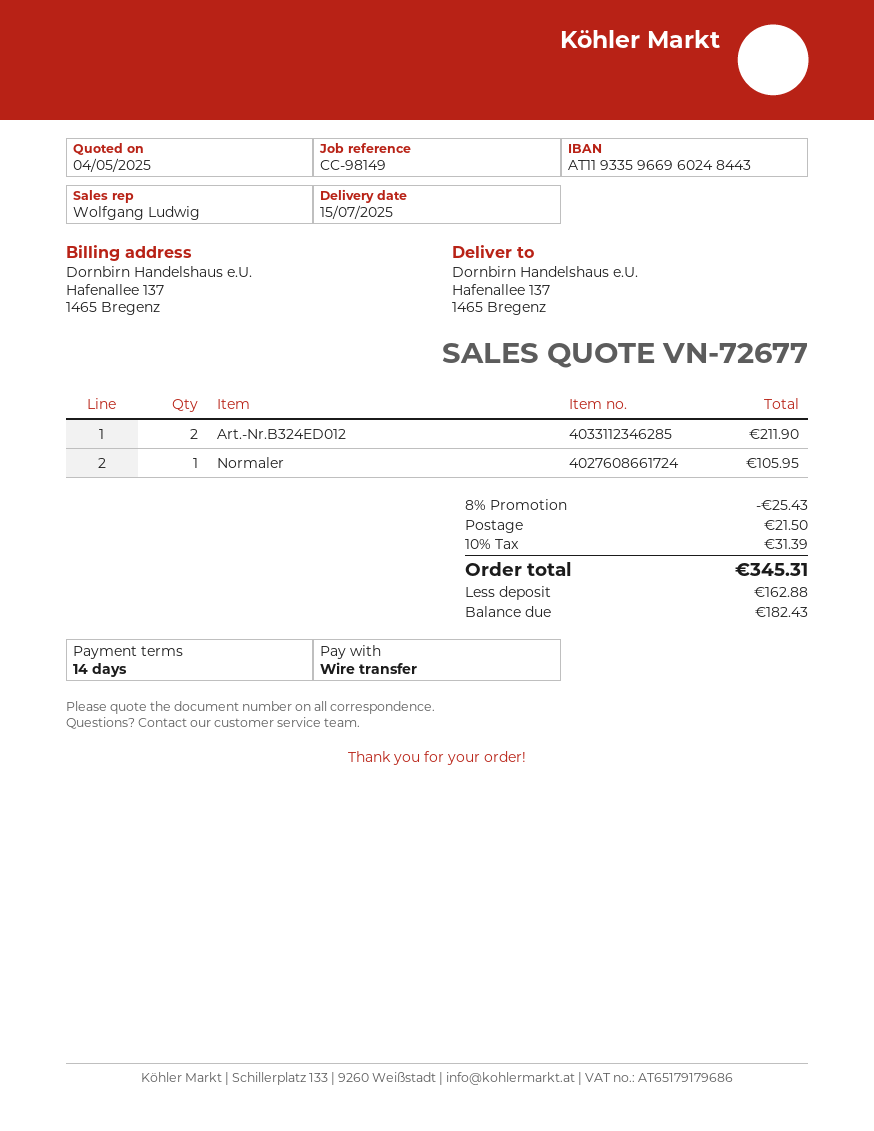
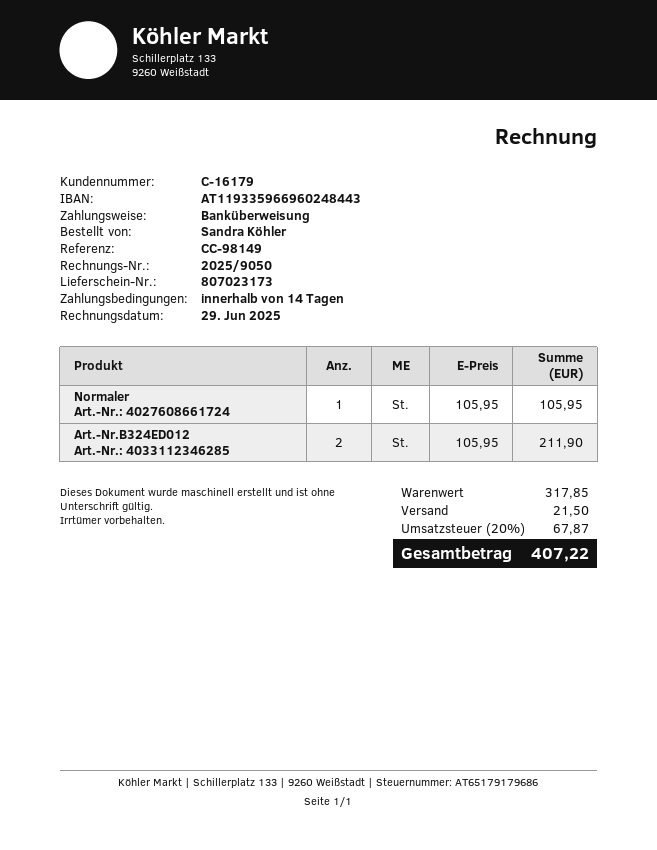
discount: 8% = 25.43 -> none
tax: 10% = 31.39 -> 20% = 67.87
total: 345.31 -> 407.22

